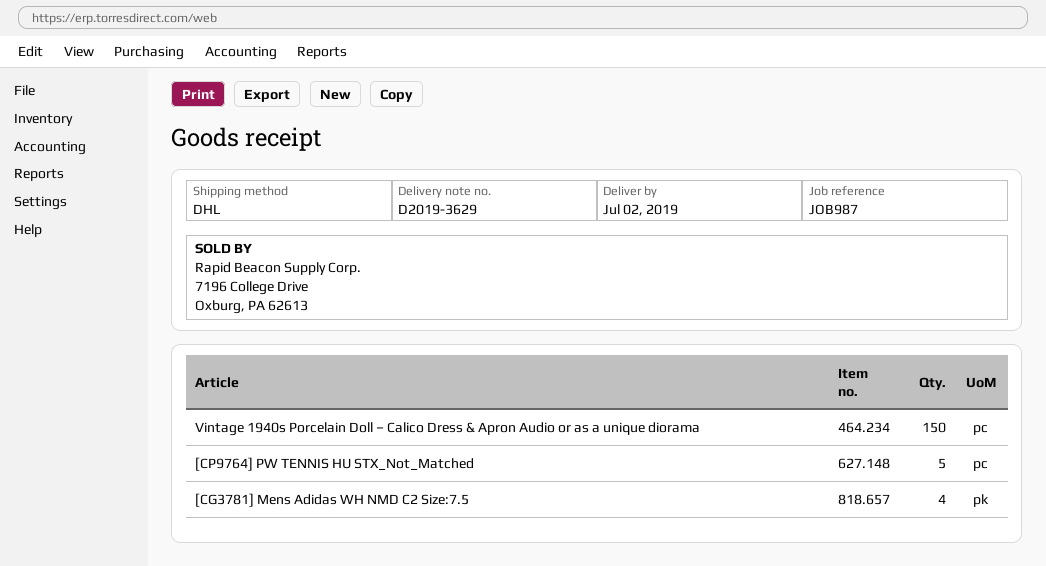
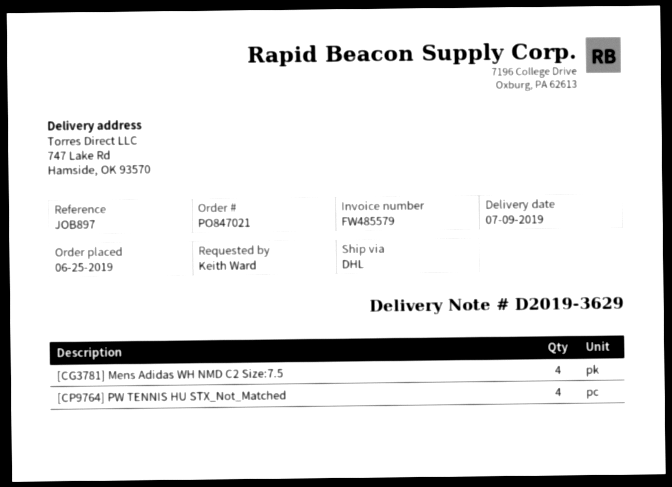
delivery date: 2019-07-02 -> 2019-07-09
reference: JOB987 -> JOB897
Vintage 1940s Porcelain Doll – Calico Dress & Apron Audio or as a unique diorama: 150 -> none
[CP9764] PW TENNIS HU STX_Not_Matched: 5 -> 4

